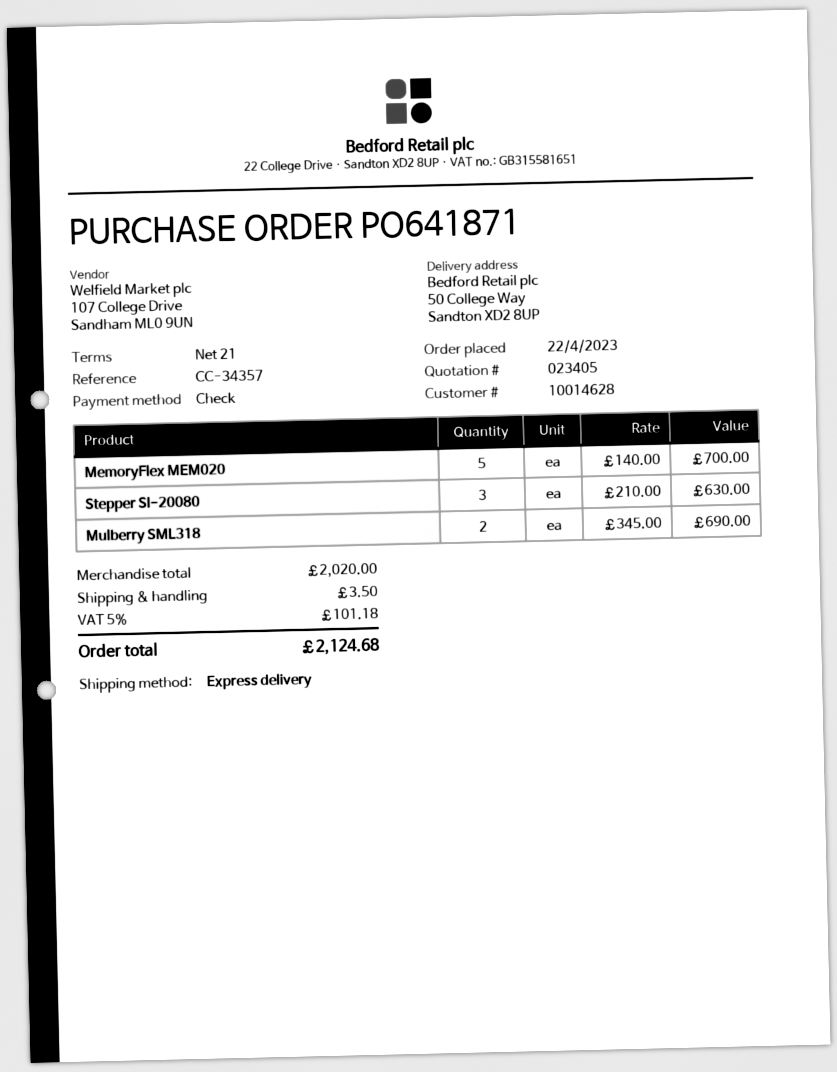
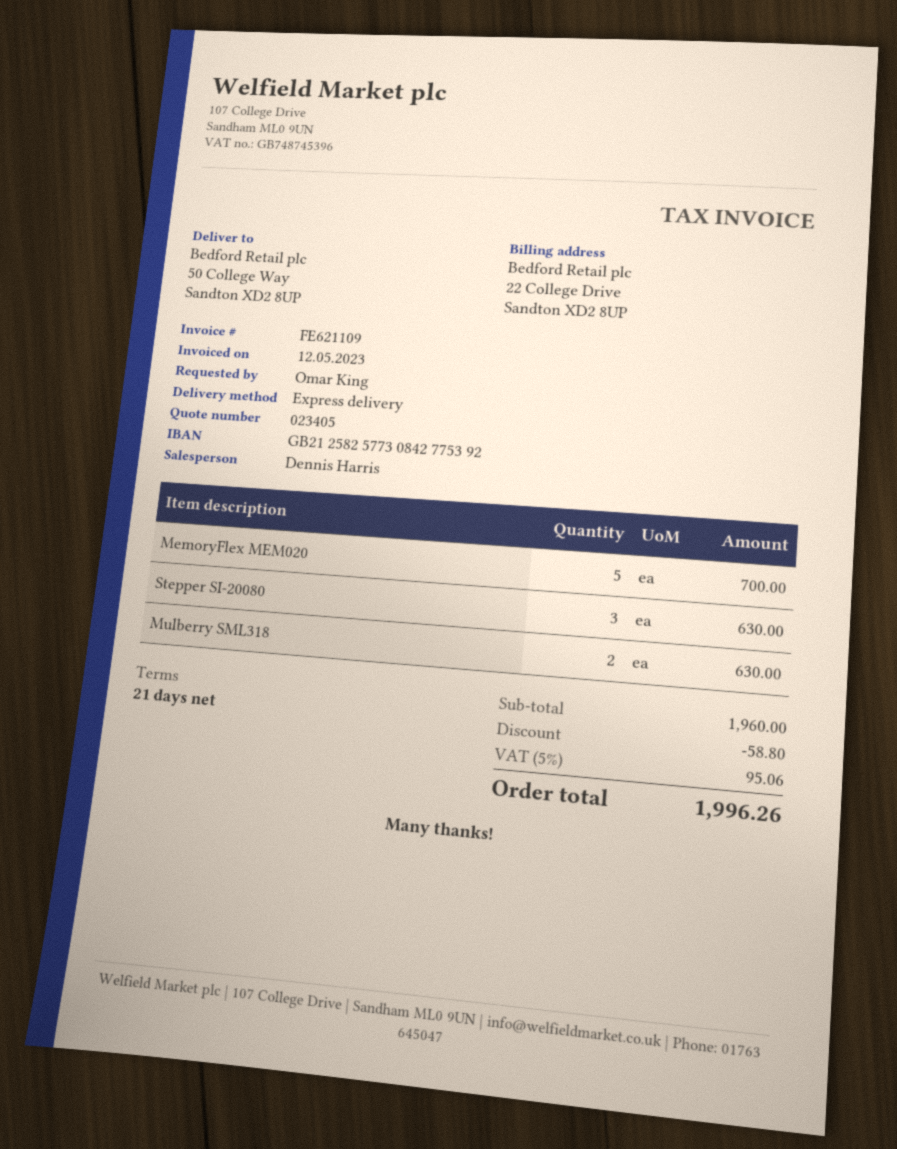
Mulberry SML318: 2 for 690.00 -> 2 for 630.00
subtotal: 2020.00 -> 1960.00
discount: none -> 58.80
shipping: 3.50 -> none
tax: 5% = 101.18 -> 5% = 95.06
total: 2124.68 -> 1996.26

